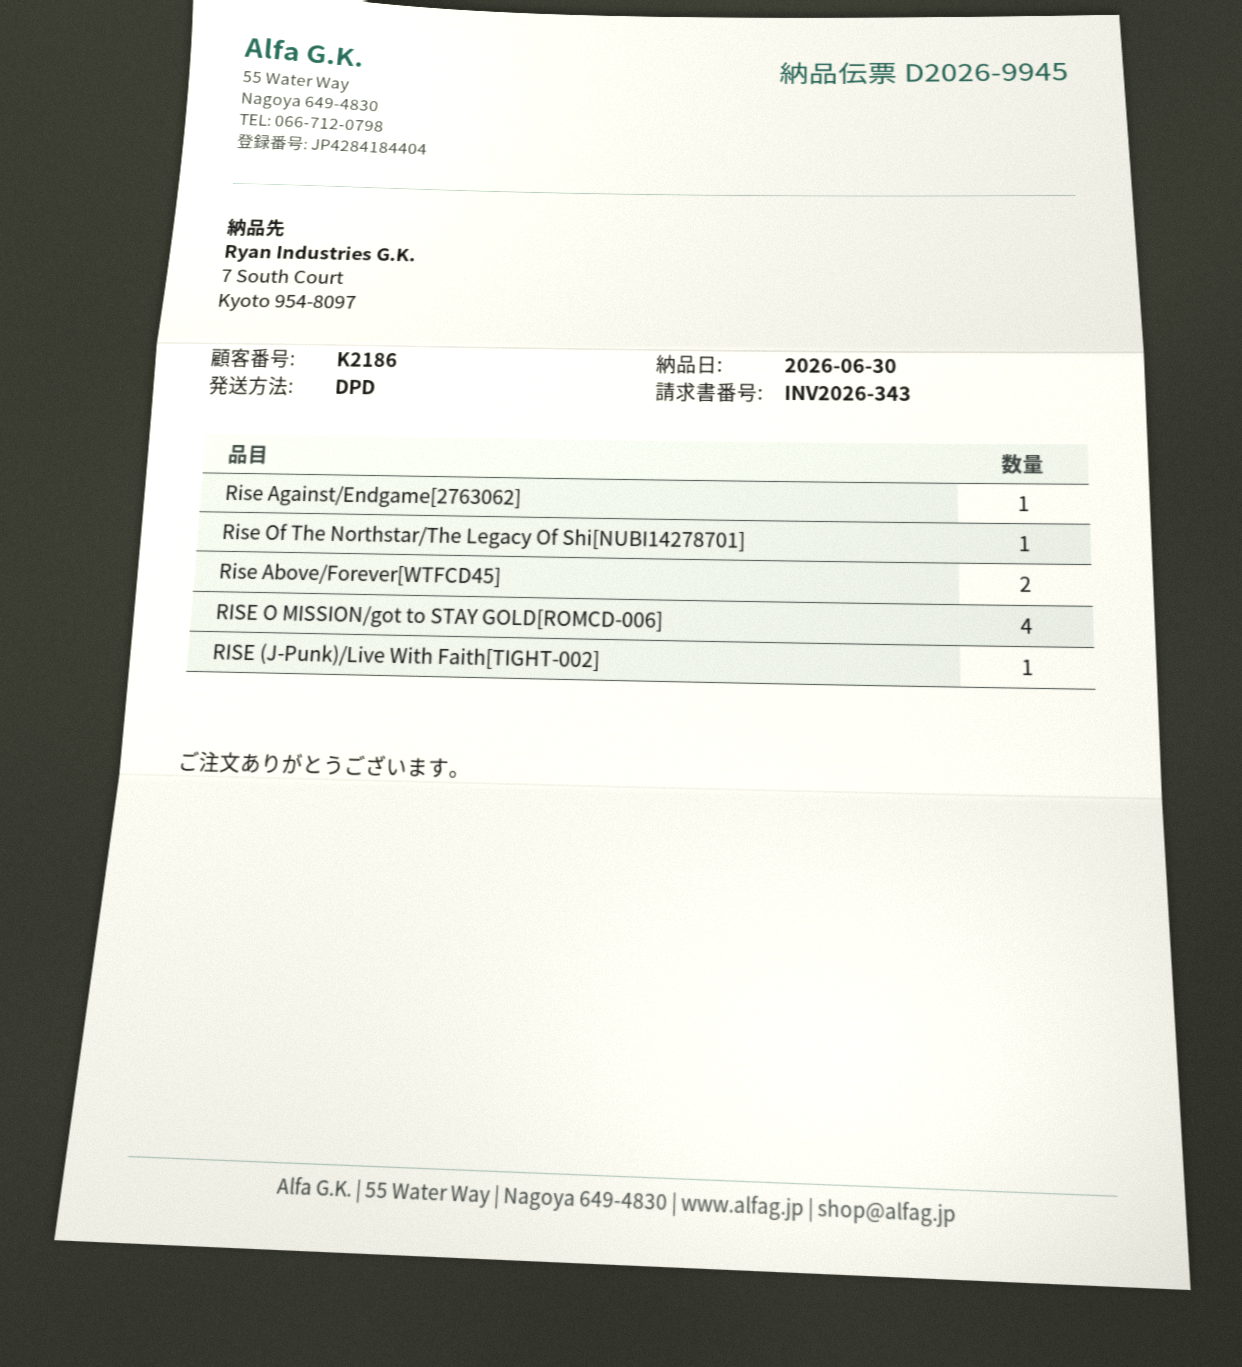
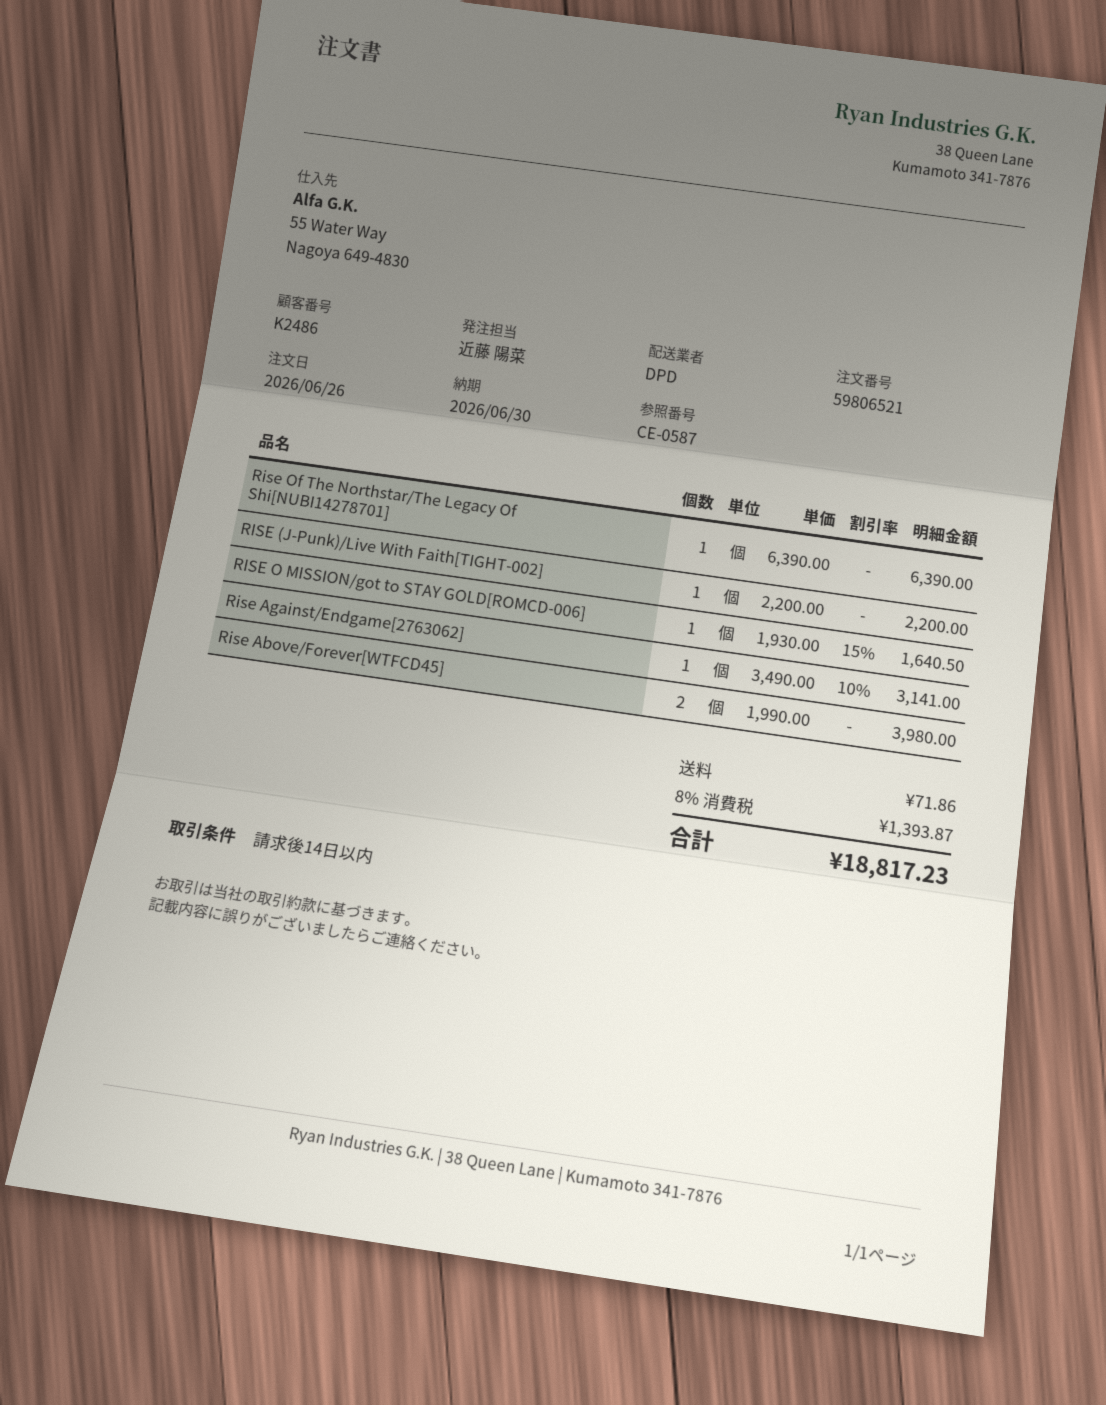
customer number: K2186 -> K2486
RISE O MISSION/got to STAY GOLD[ROMCD-006]: 4 -> 1

